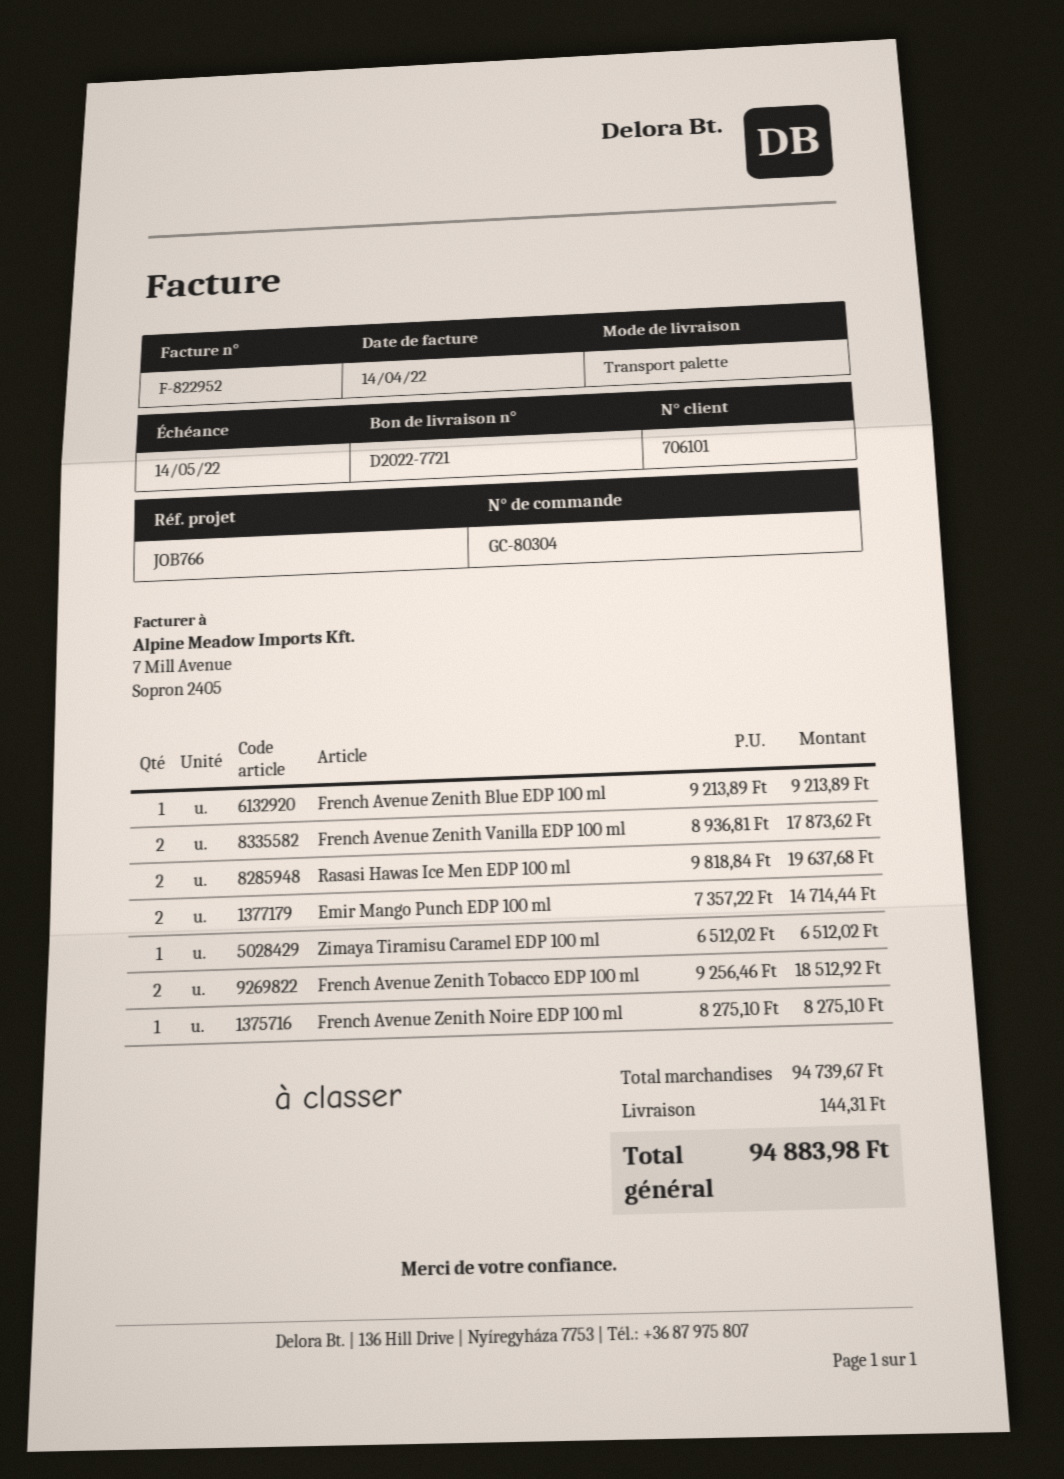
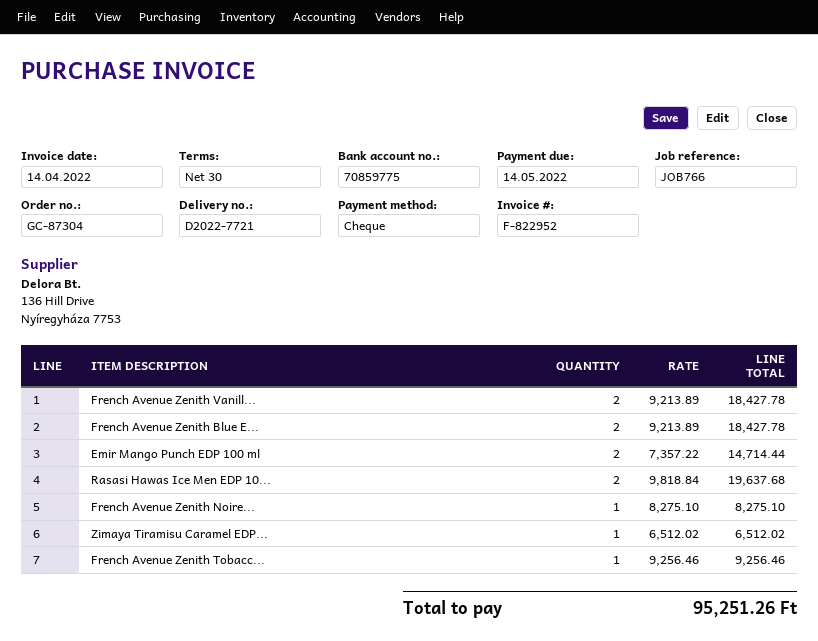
order number: GC-80304 -> GC-87304
French Avenue Zenith Blue EDP 100 ml: 1 x 9213.89 = 9213.89 -> 2 x 9213.89 = 18427.78
French Avenue Zenith Vanilla EDP 100 ml: 2 x 8936.81 = 17873.62 -> 2 x 9213.89 = 18427.78
French Avenue Zenith Tobacco EDP 100 ml: 2 x 9256.46 = 18512.92 -> 1 x 9256.46 = 9256.46
shipping: 144.31 -> none
total: 94883.98 -> 95251.26

